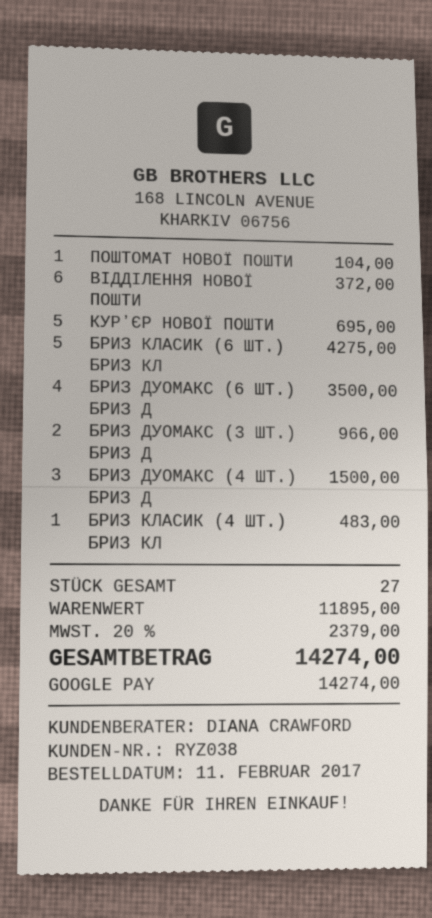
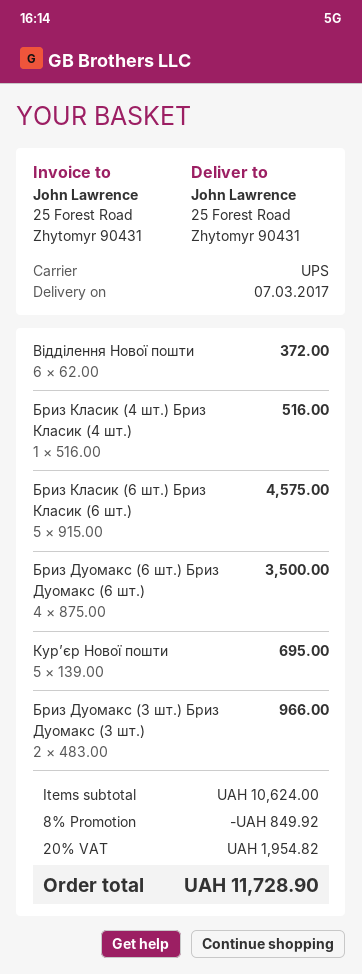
ПОШТОМАТ НОВОЇ ПОШТИ: 1 for 104.00 -> none
БРИЗ КЛАСИК (6 ШТ.) БРИЗ КЛ: 5 for 4275.00 -> 5 for 4575.00
БРИЗ ДУОМАКС (4 ШТ.) БРИЗ Д: 3 for 1500.00 -> none
БРИЗ КЛАСИК (4 ШТ.) БРИЗ КЛ: 1 for 483.00 -> 1 for 516.00
subtotal: 11895.00 -> 10624.00
discount: none -> 8% = 849.92
tax: 20% = 2379.00 -> 20% = 1954.82
total: 14274.00 -> 11728.90

